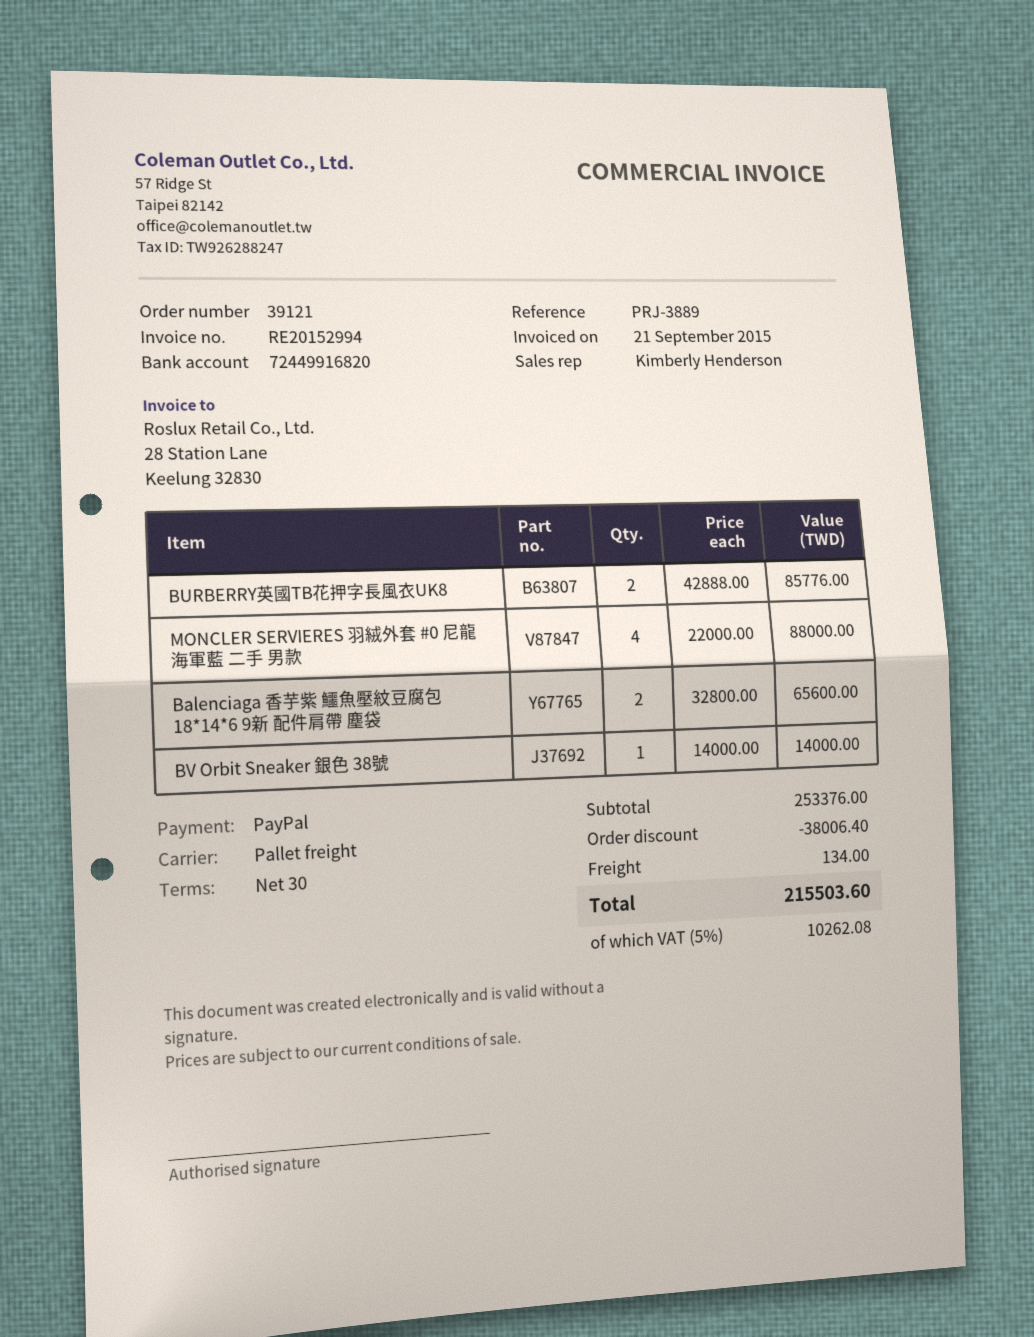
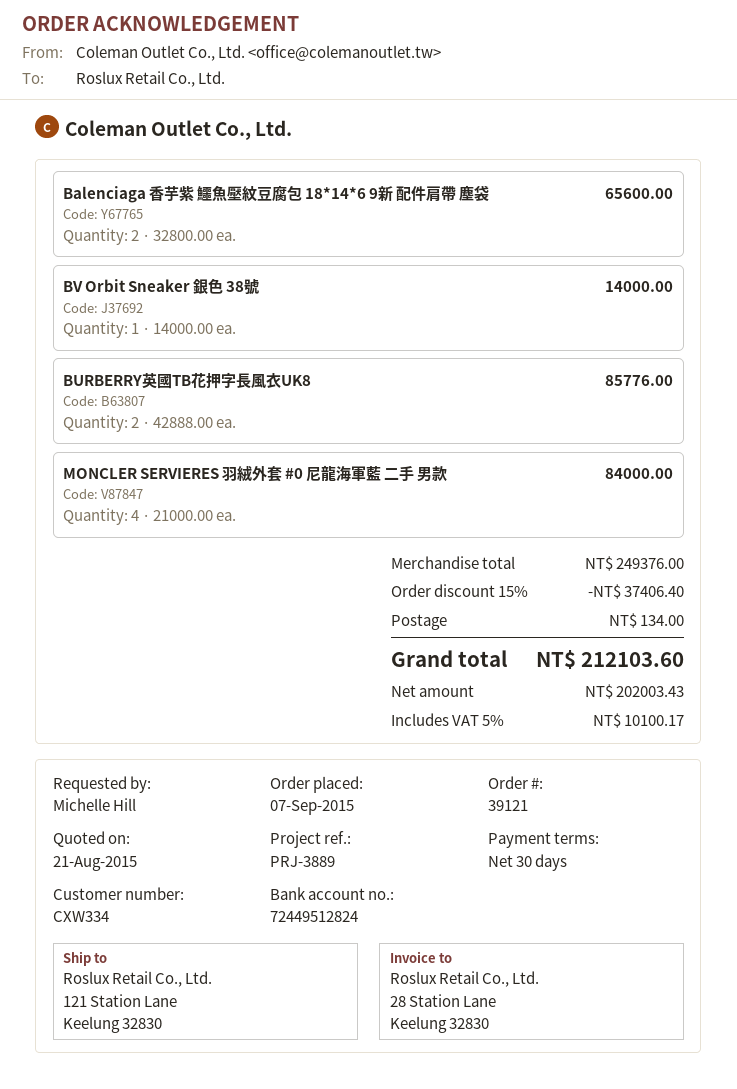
bank account: 72449916820 -> 72449512824
MONCLER SERVIERES 羽絨外套 #0 尼龍海軍藍 二手 男款: 4 x 22000.00 = 88000.00 -> 4 x 21000.00 = 84000.00
subtotal: 253376.00 -> 249376.00
discount: 38006.40 -> 37406.40
tax: 5% = 10262.08 -> 5% = 10100.17
total: 215503.60 -> 212103.60

